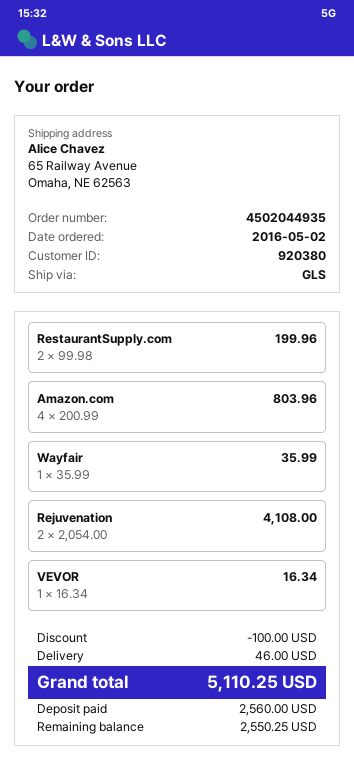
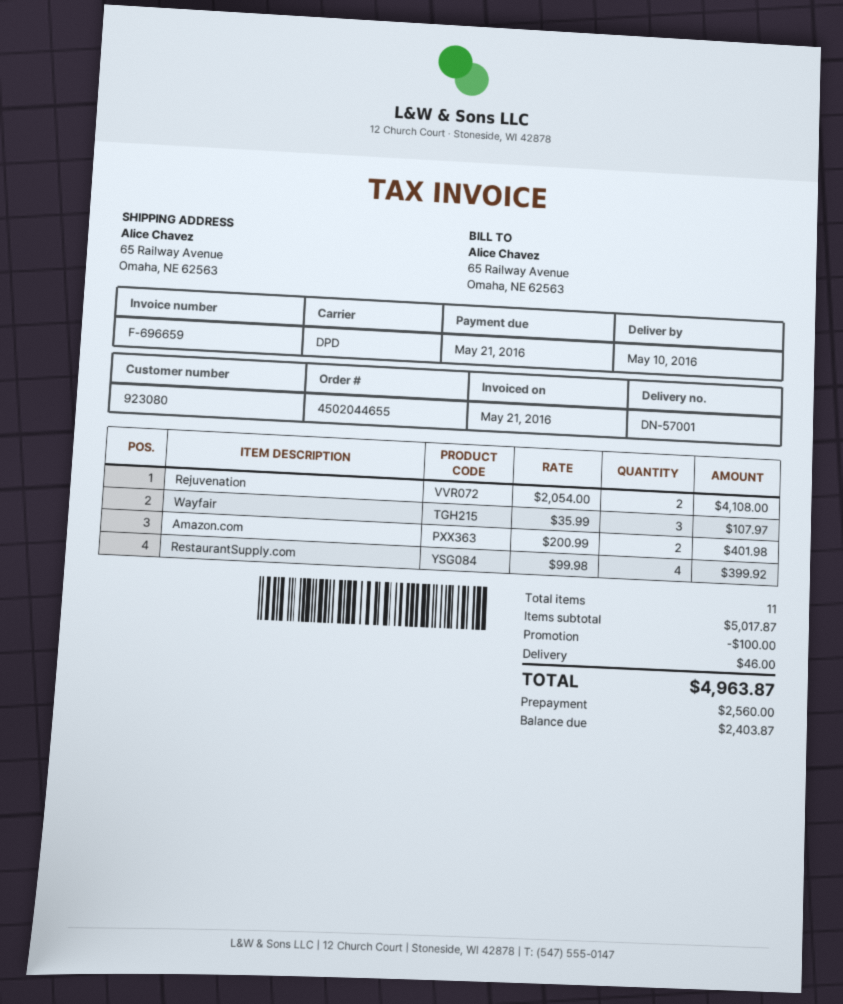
order number: 4502044935 -> 4502044655
customer number: 920380 -> 923080
shipping method: GLS -> DPD
RestaurantSupply.com: 2 x 99.98 = 199.96 -> 4 x 99.98 = 399.92
Amazon.com: 4 x 200.99 = 803.96 -> 2 x 200.99 = 401.98
Wayfair: 1 x 35.99 = 35.99 -> 3 x 35.99 = 107.97
VEVOR: 1 x 16.34 = 16.34 -> none
total: 5110.25 -> 4963.87
balance: 2550.25 -> 2403.87

